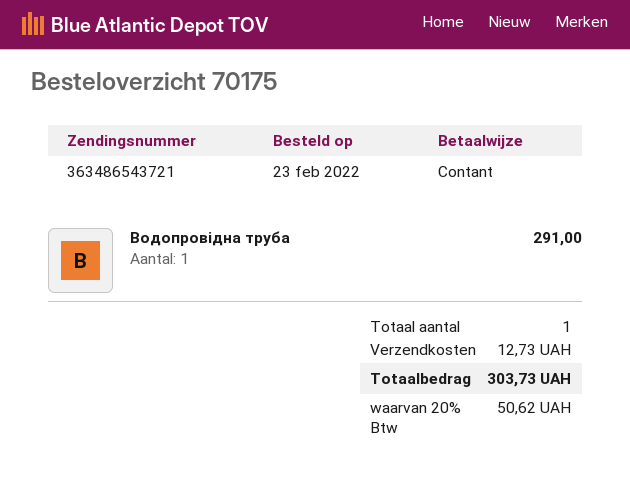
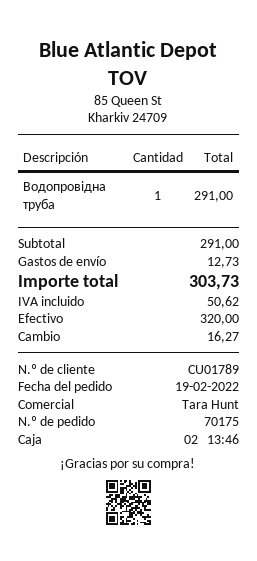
order date: 2022-02-23 -> 2022-02-19

